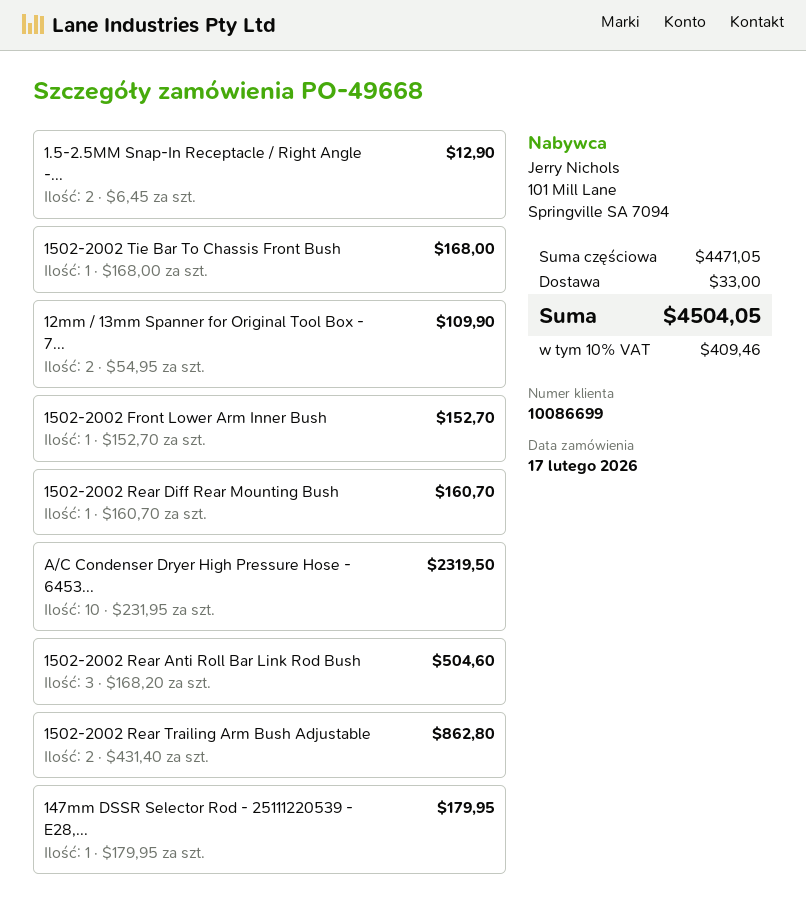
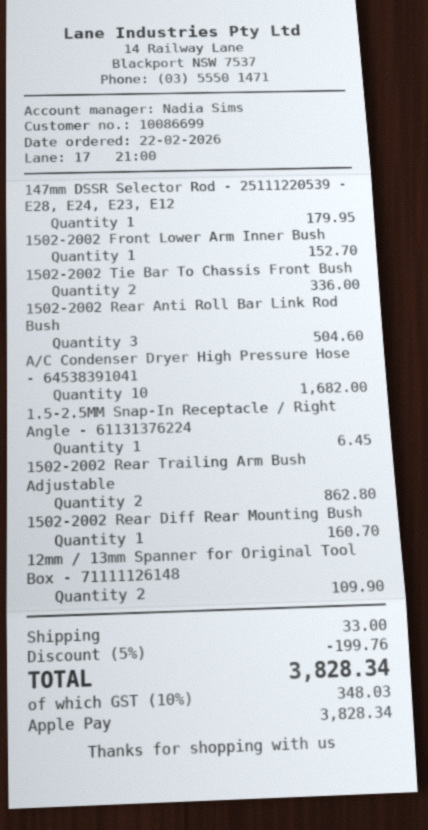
order date: 2026-02-17 -> 2026-02-22
1.5-2.5MM Snap-In Receptacle / Right Angle -...: 2 for 12.90 -> 1 for 6.45
1502-2002 Tie Bar To Chassis Front Bush: 1 for 168.00 -> 2 for 336.00
A/C Condenser Dryer High Pressure Hose - 6453...: 10 for 2319.50 -> 10 for 1682.00
discount: none -> 5% = 199.76
tax: 10% = 409.46 -> 10% = 348.03
total: 4504.05 -> 3828.34

